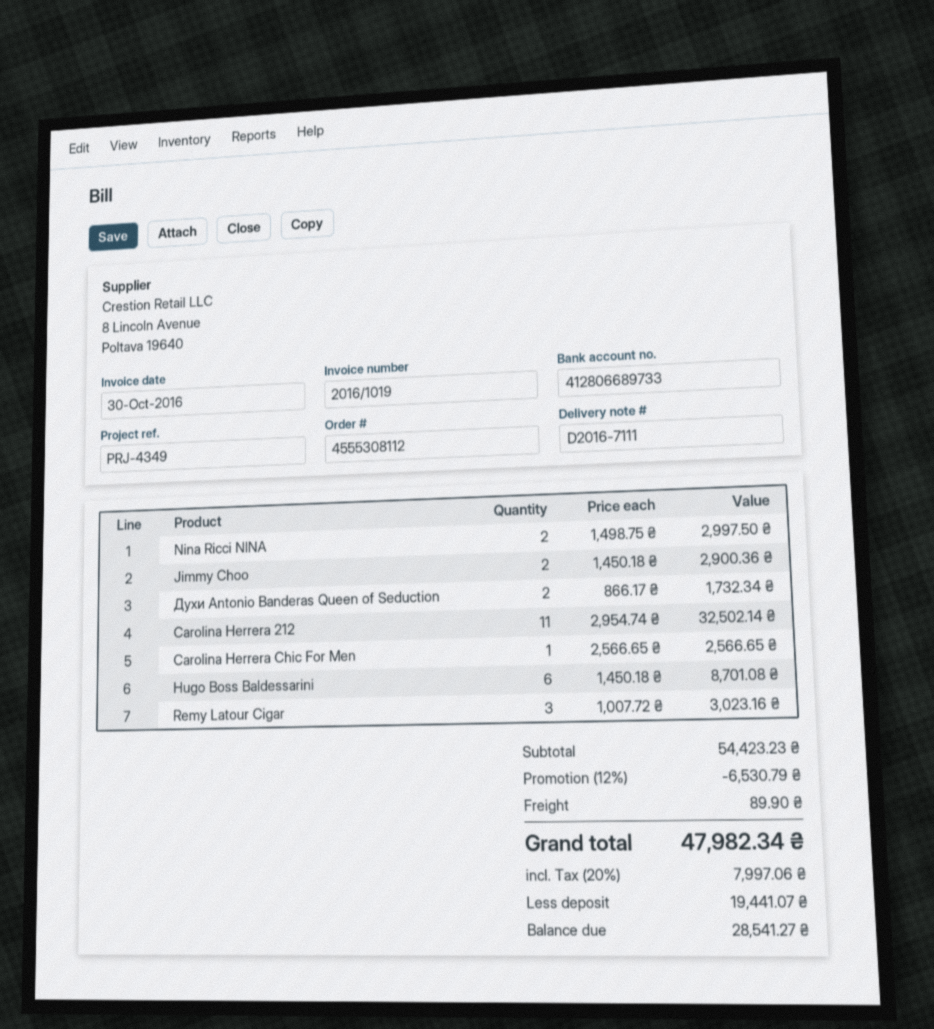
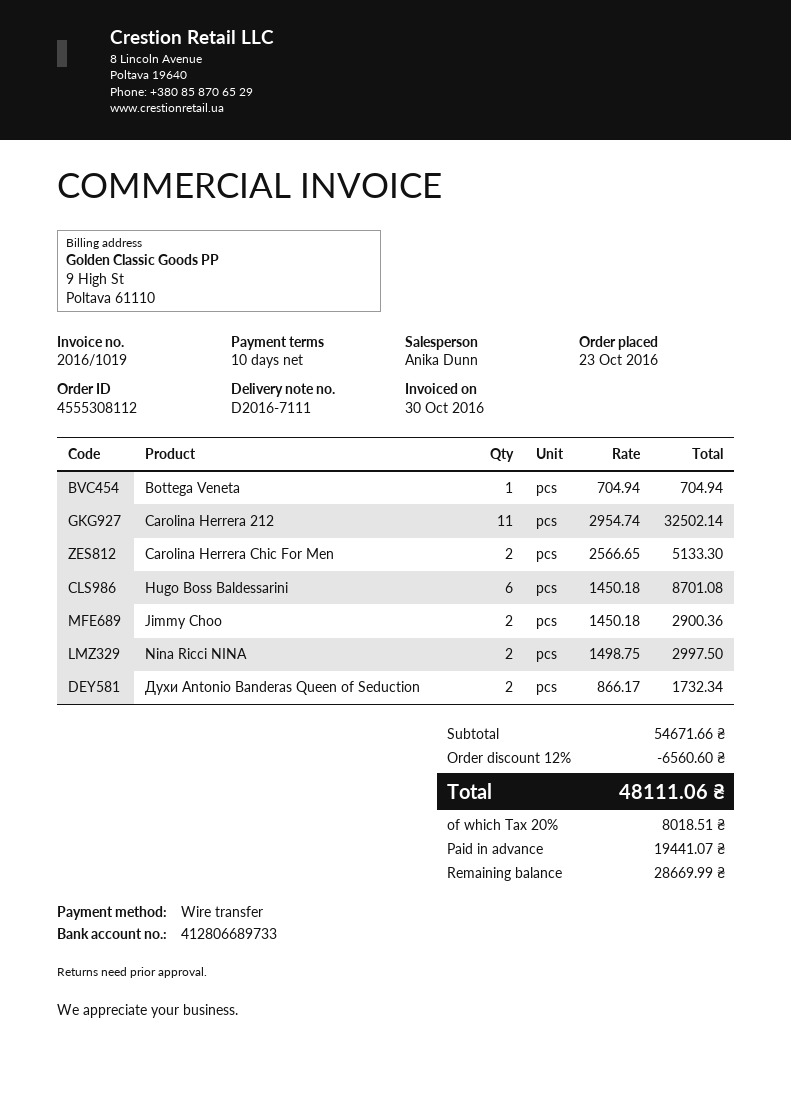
Carolina Herrera Chic For Men: 1 x 2566.65 = 2566.65 -> 2 x 2566.65 = 5133.30
Remy Latour Cigar: 3 x 1007.72 = 3023.16 -> none
Bottega Veneta: none -> 1 x 704.94 = 704.94
subtotal: 54423.23 -> 54671.66
discount: 12% = 6530.79 -> 12% = 6560.60
shipping: 89.90 -> none
tax: 20% = 7997.06 -> 20% = 8018.51
total: 47982.34 -> 48111.06
balance: 28541.27 -> 28669.99

